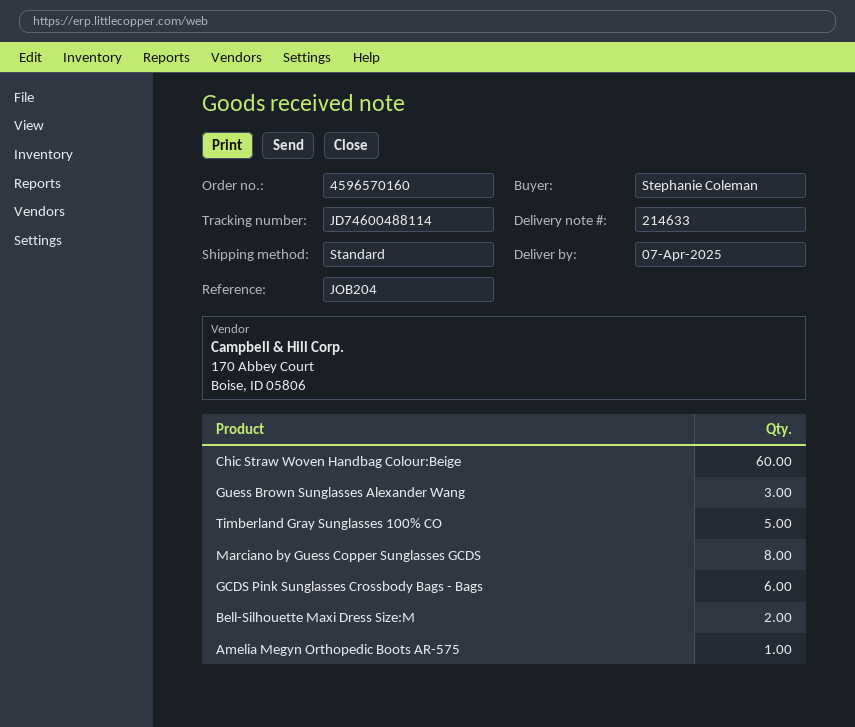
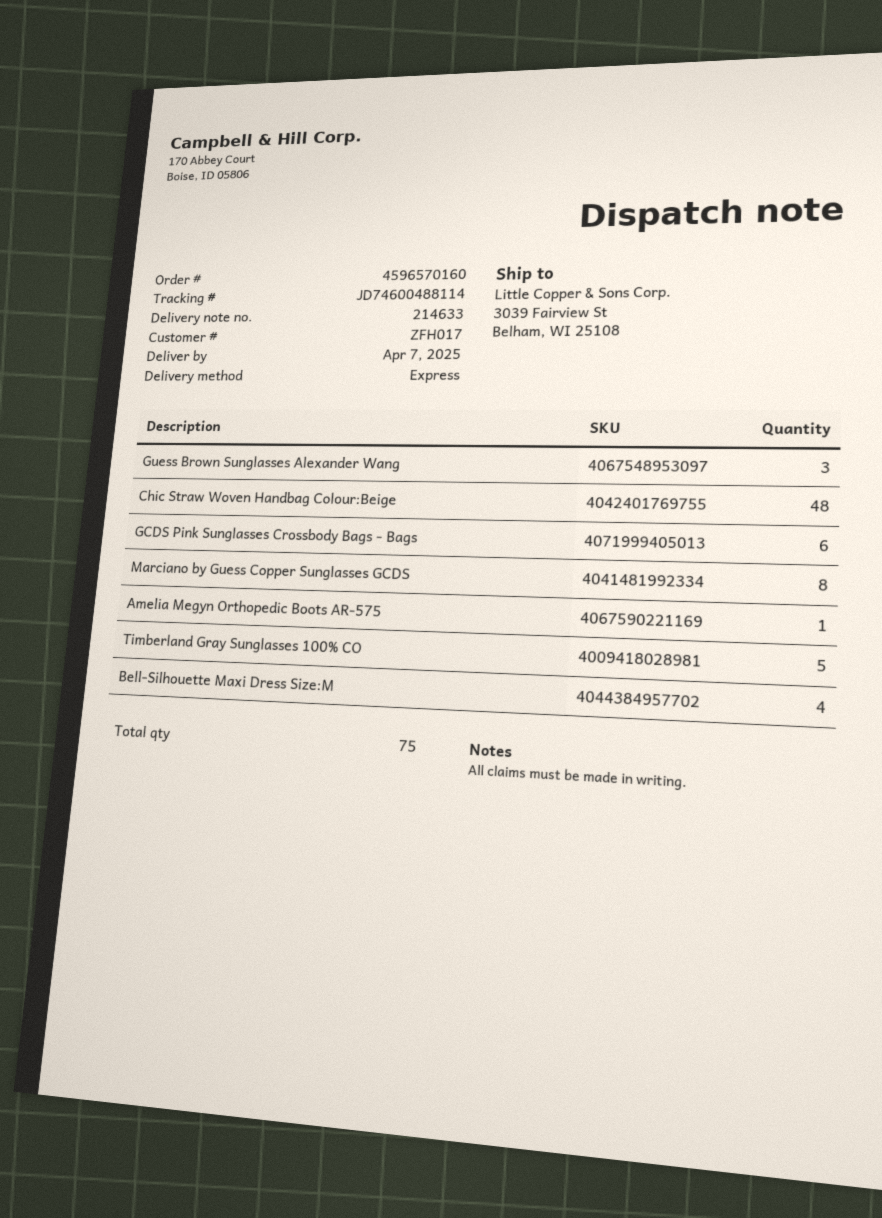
shipping method: standard -> express
Chic Straw Woven Handbag Colour:Beige: 60 -> 48
Bell-Silhouette Maxi Dress Size:M: 2 -> 4

